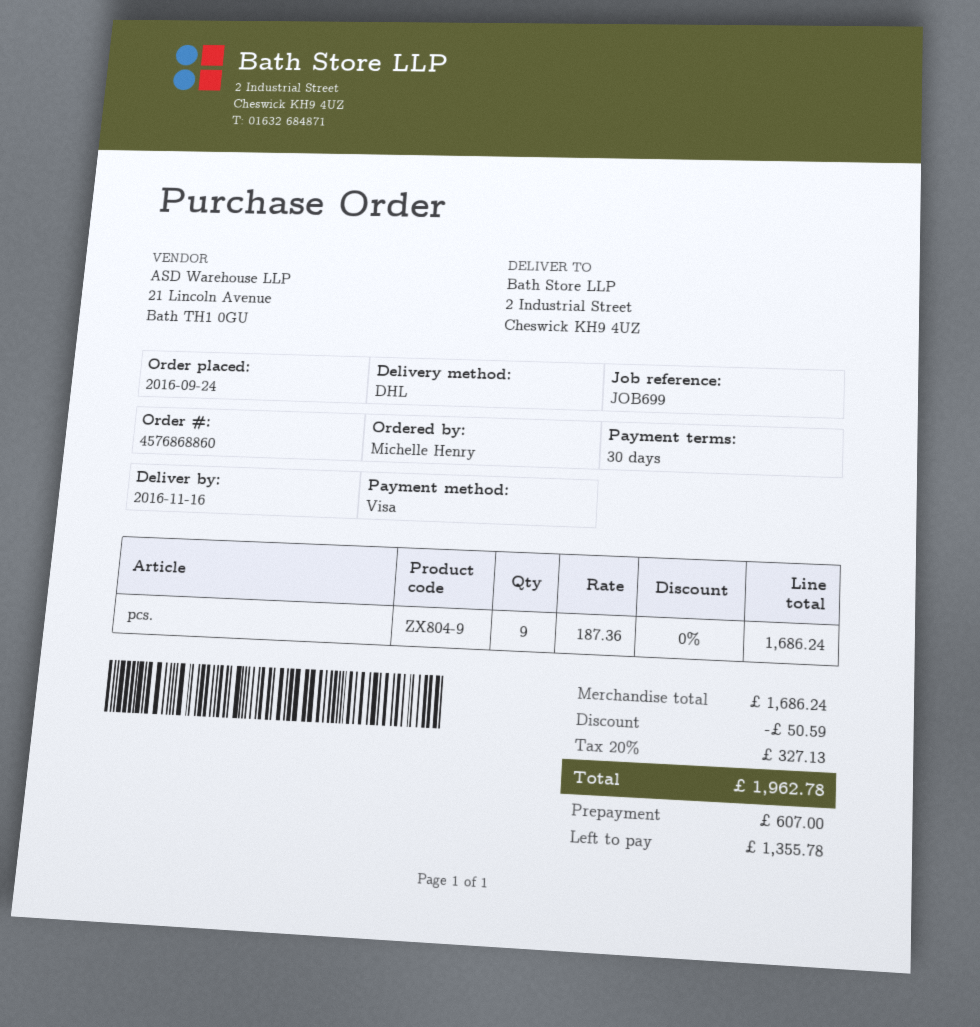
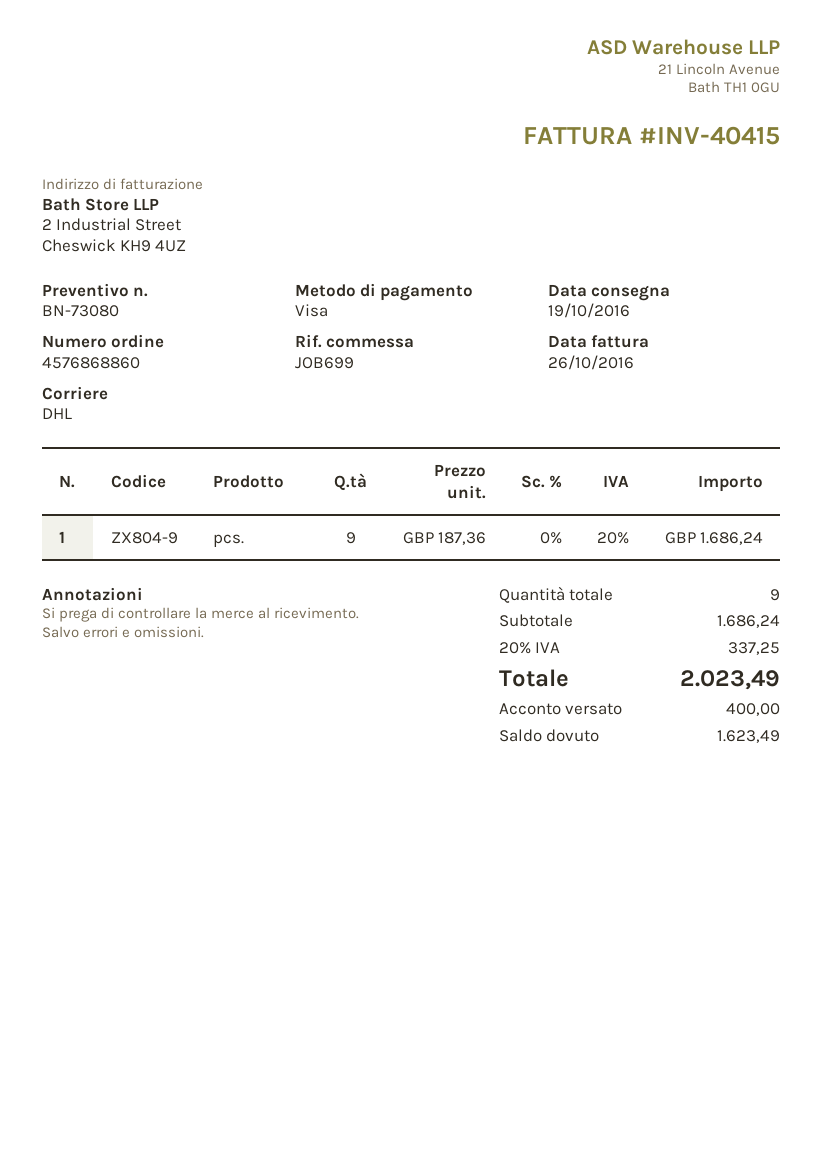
delivery date: 2016-11-16 -> 2016-10-19
discount: 50.59 -> none
tax: 20% = 327.13 -> 20% = 337.25
total: 1962.78 -> 2023.49
deposit: 607.00 -> 400.00
balance: 1355.78 -> 1623.49

